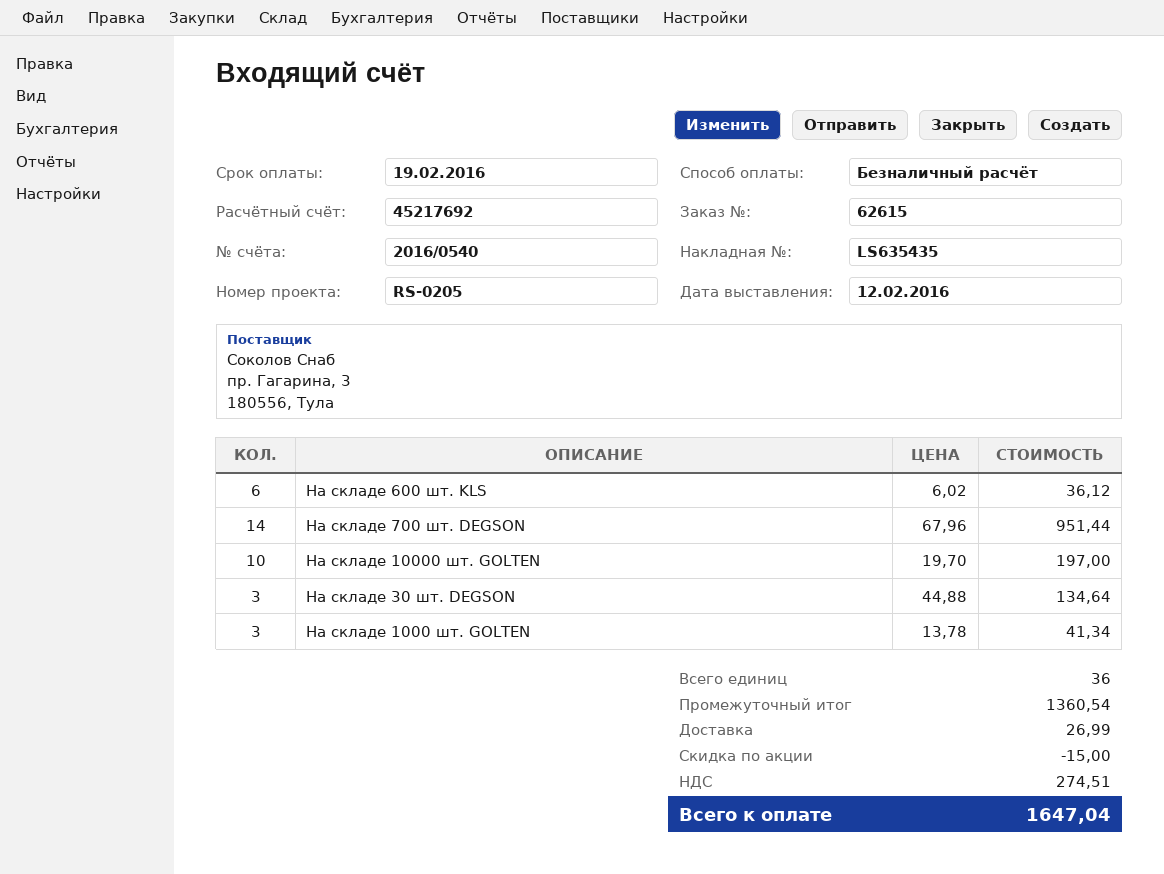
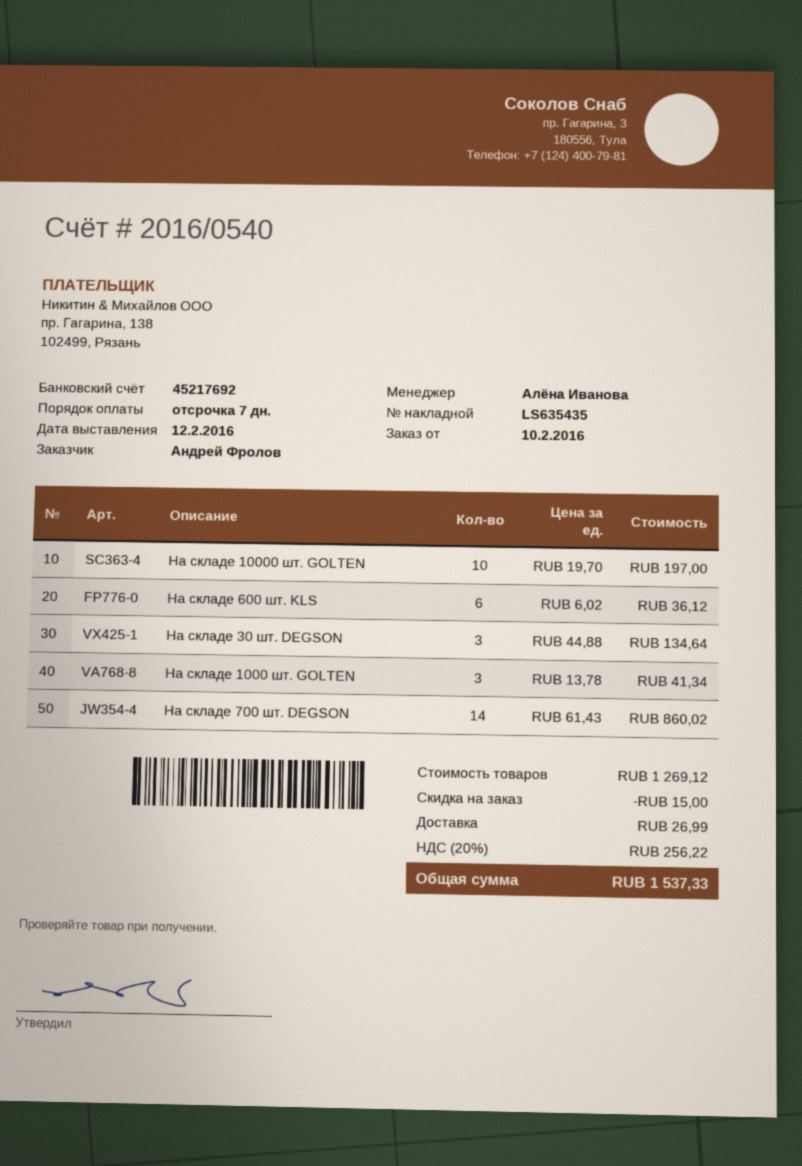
На складе 700 шт. DEGSON: 14 x 67.96 = 951.44 -> 14 x 61.43 = 860.02
subtotal: 1360.54 -> 1269.12
tax: 274.51 -> 256.22
total: 1647.04 -> 1537.33

